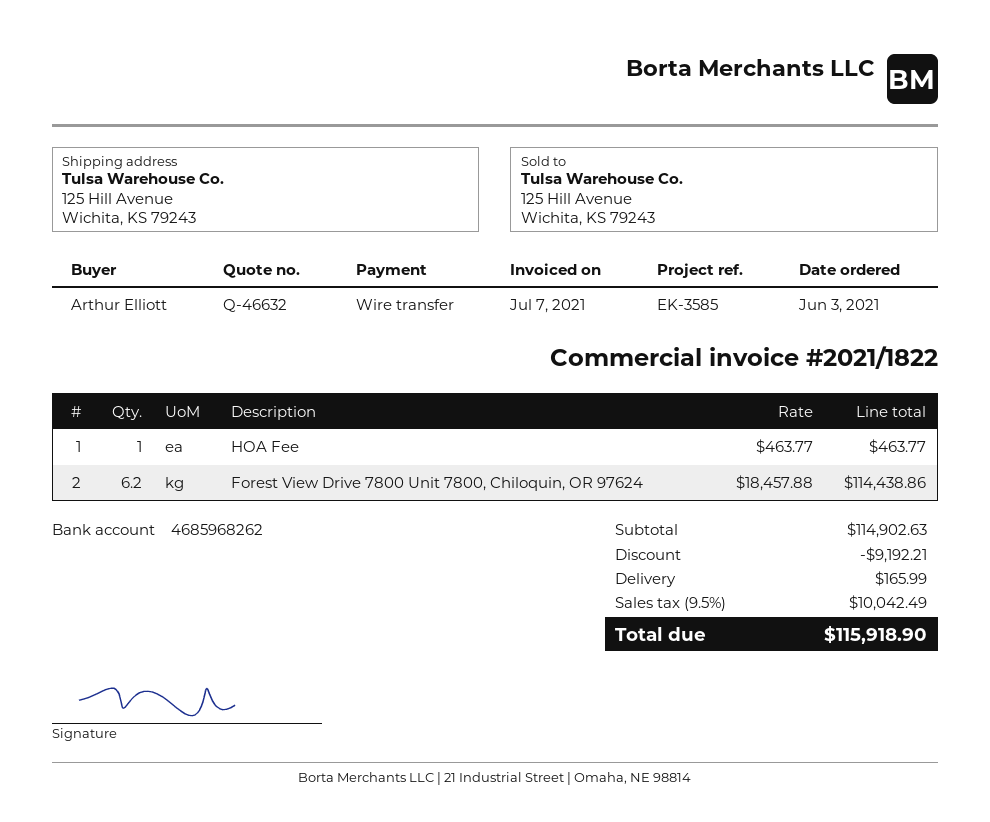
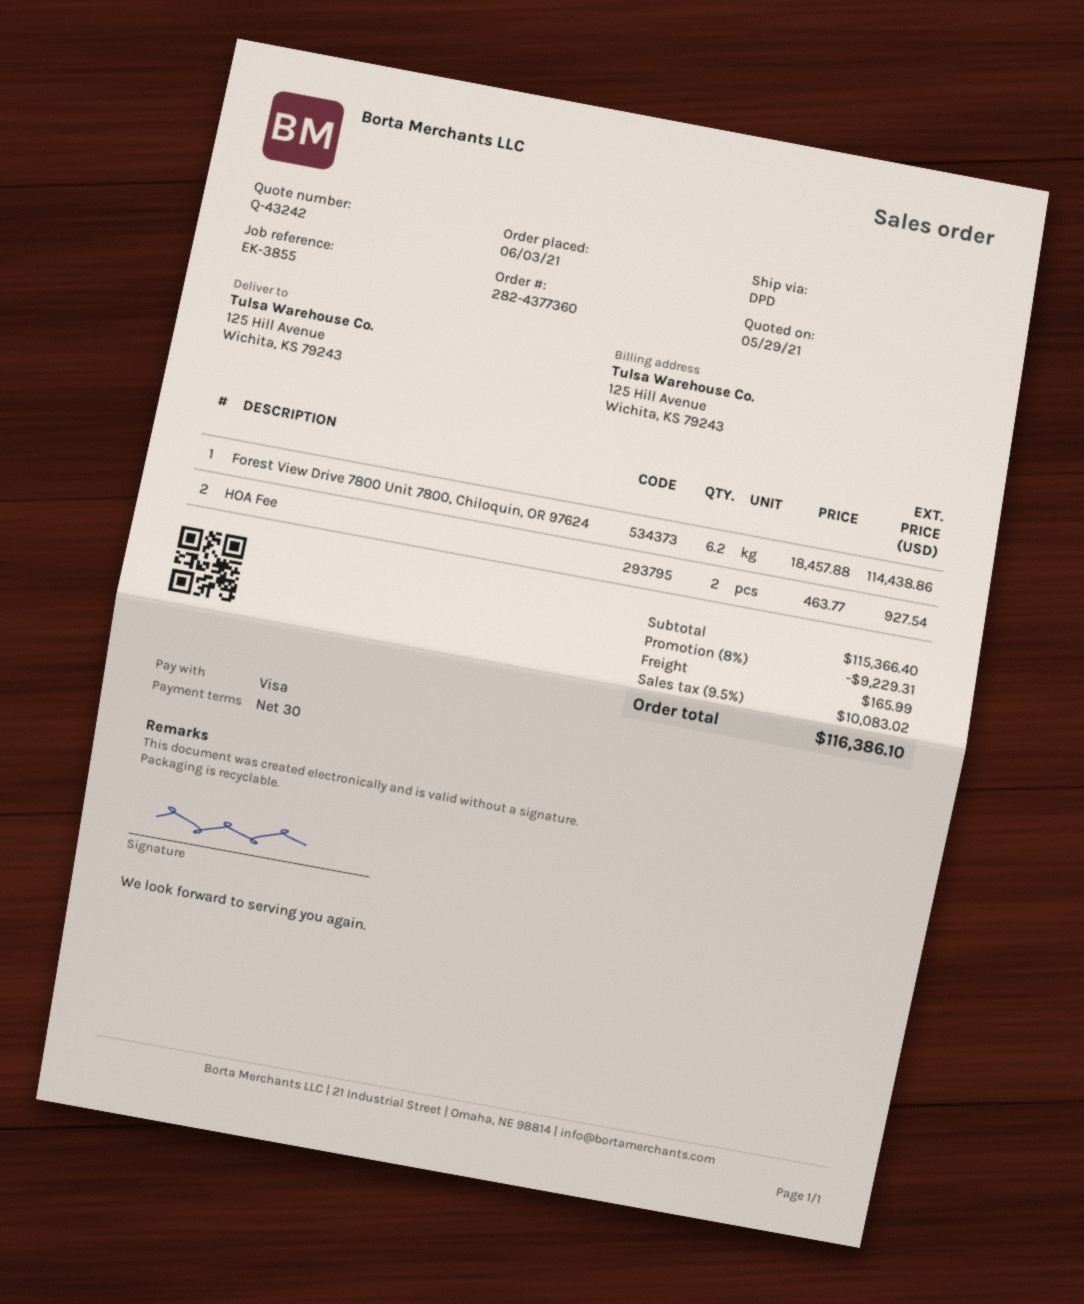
quote number: Q-46632 -> Q-43242
reference: EK-3585 -> EK-3855
payment method: bank transfer -> Visa
HOA Fee: 1 x 463.77 = 463.77 -> 2 x 463.77 = 927.54
subtotal: 114902.63 -> 115366.40
discount: 9192.21 -> 9229.31
tax: 9.5% = 10042.49 -> 9.5% = 10083.02
total: 115918.90 -> 116386.10

